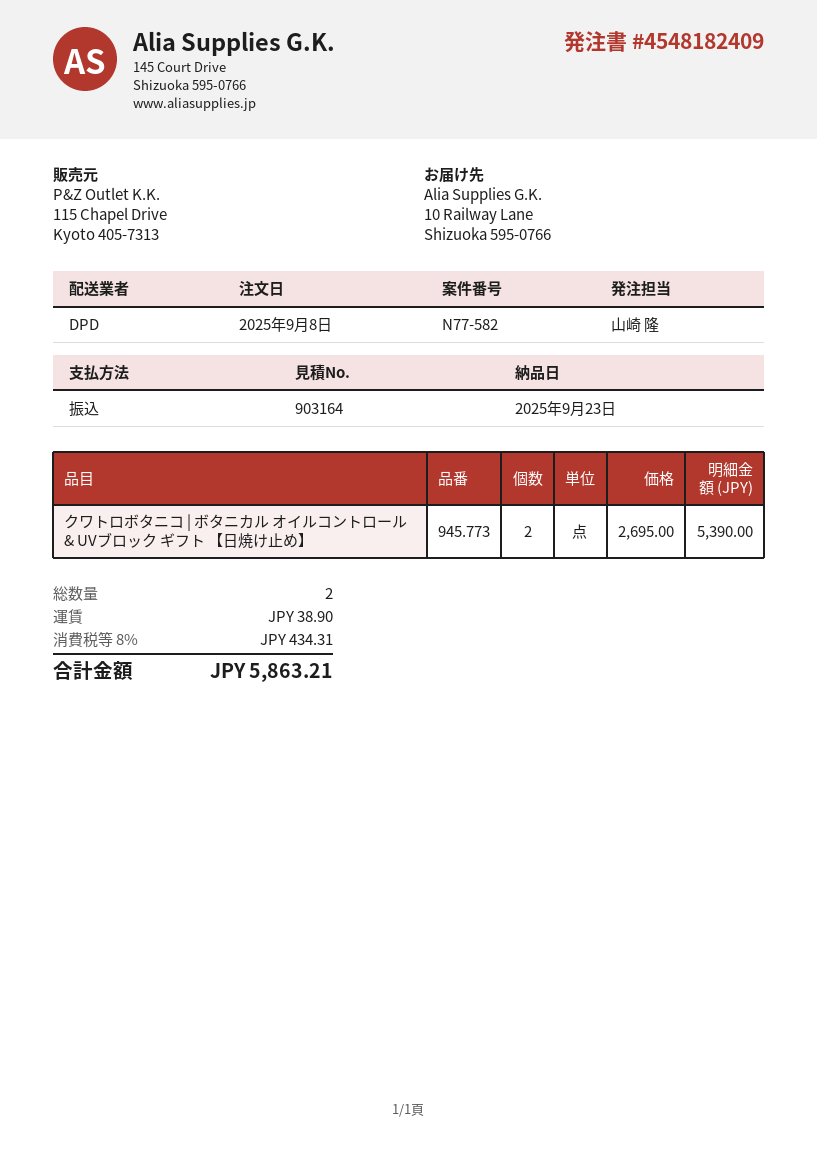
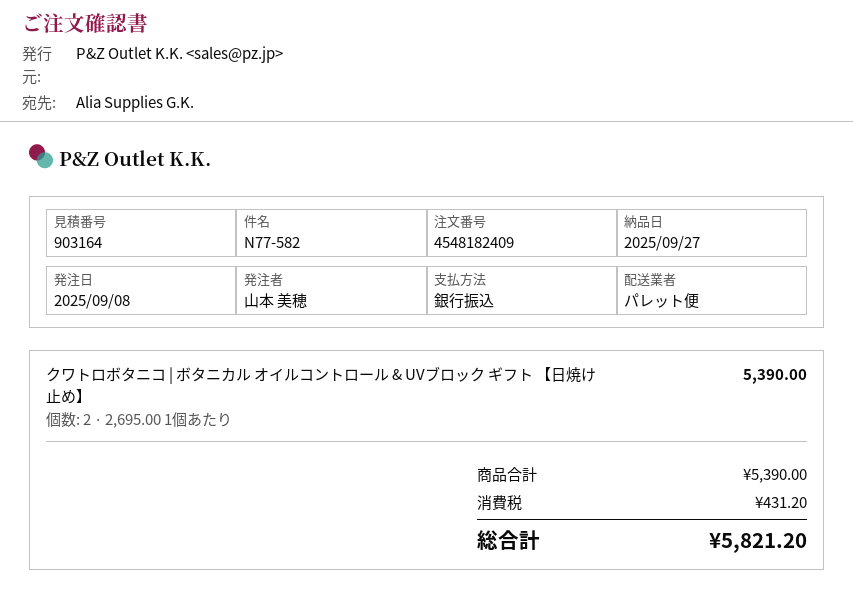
delivery date: 2025-09-23 -> 2025-09-27
ordered by: 山崎 隆 -> 山本 美穂
shipping method: DPD -> pallet freight
shipping: 38.90 -> none
tax: 434.31 -> 431.20
total: 5863.21 -> 5821.20

